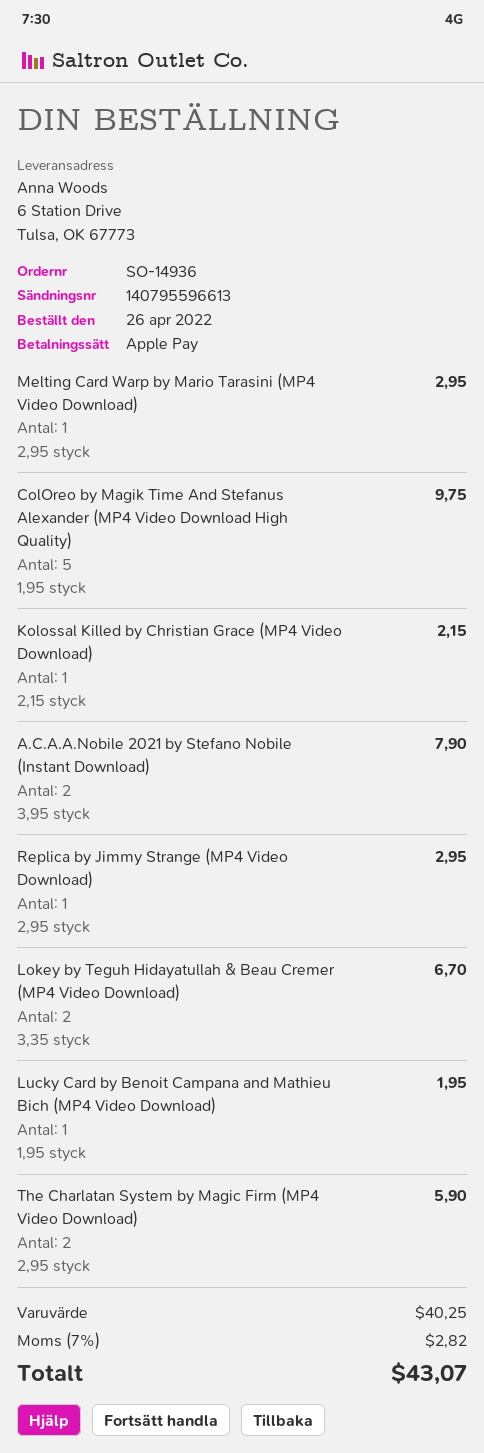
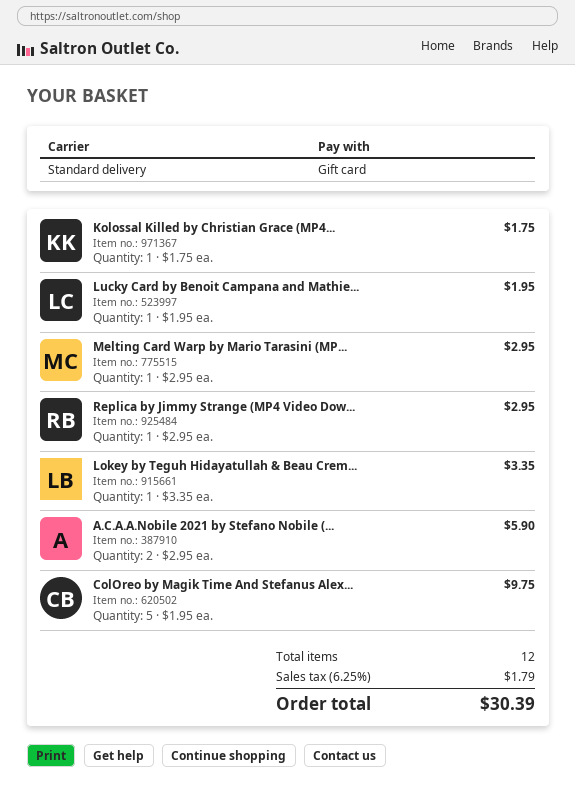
payment method: Apple Pay -> gift card
Kolossal Killed by Christian Grace (MP4 Video Download): 1 x 2.15 = 2.15 -> 1 x 1.75 = 1.75
A.C.A.A.Nobile 2021 by Stefano Nobile (Instant Download): 2 x 3.95 = 7.90 -> 2 x 2.95 = 5.90
Lokey by Teguh Hidayatullah & Beau Cremer (MP4 Video Download): 2 x 3.35 = 6.70 -> 1 x 3.35 = 3.35
The Charlatan System by Magic Firm (MP4 Video Download): 2 x 2.95 = 5.90 -> none
tax: 7% = 2.82 -> 6.25% = 1.79
total: 43.07 -> 30.39

